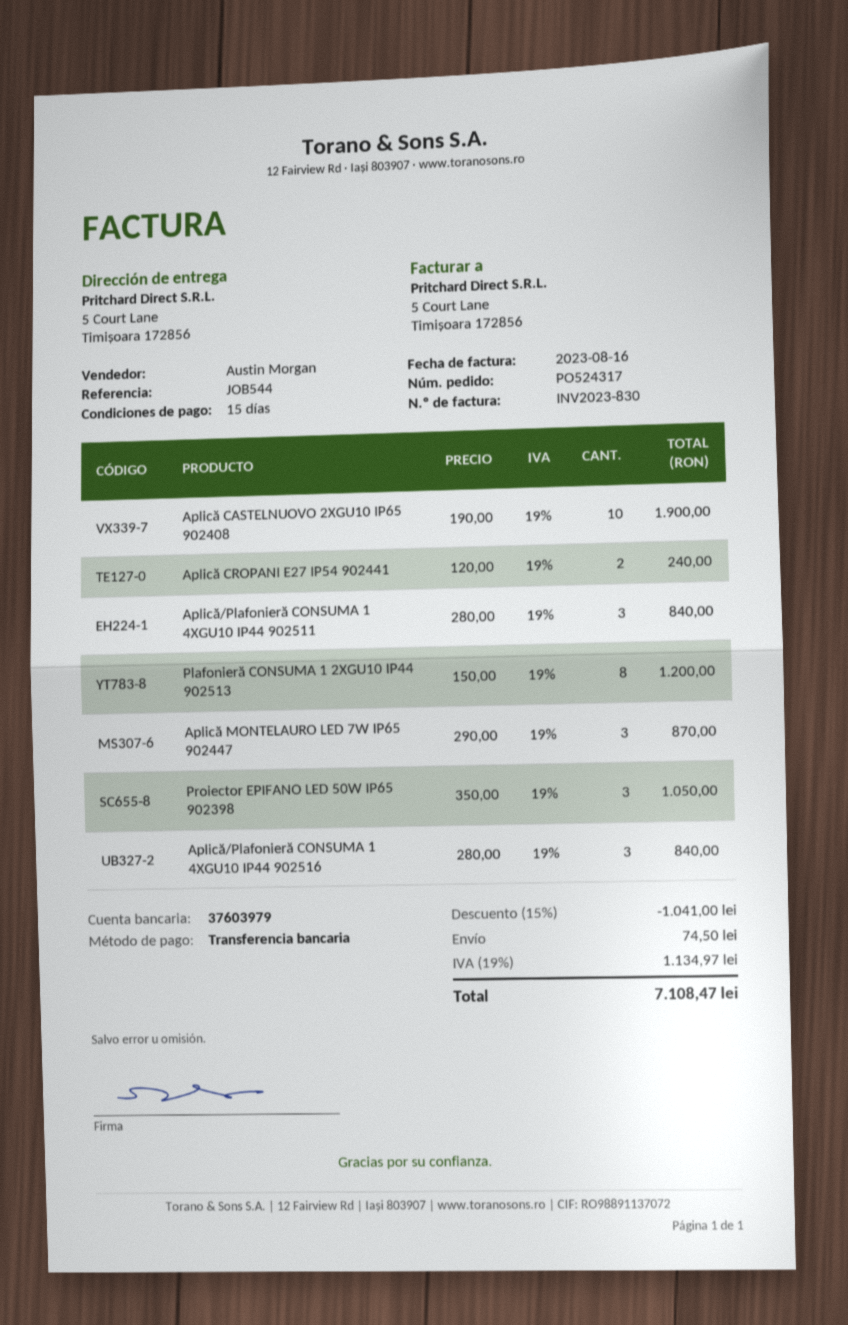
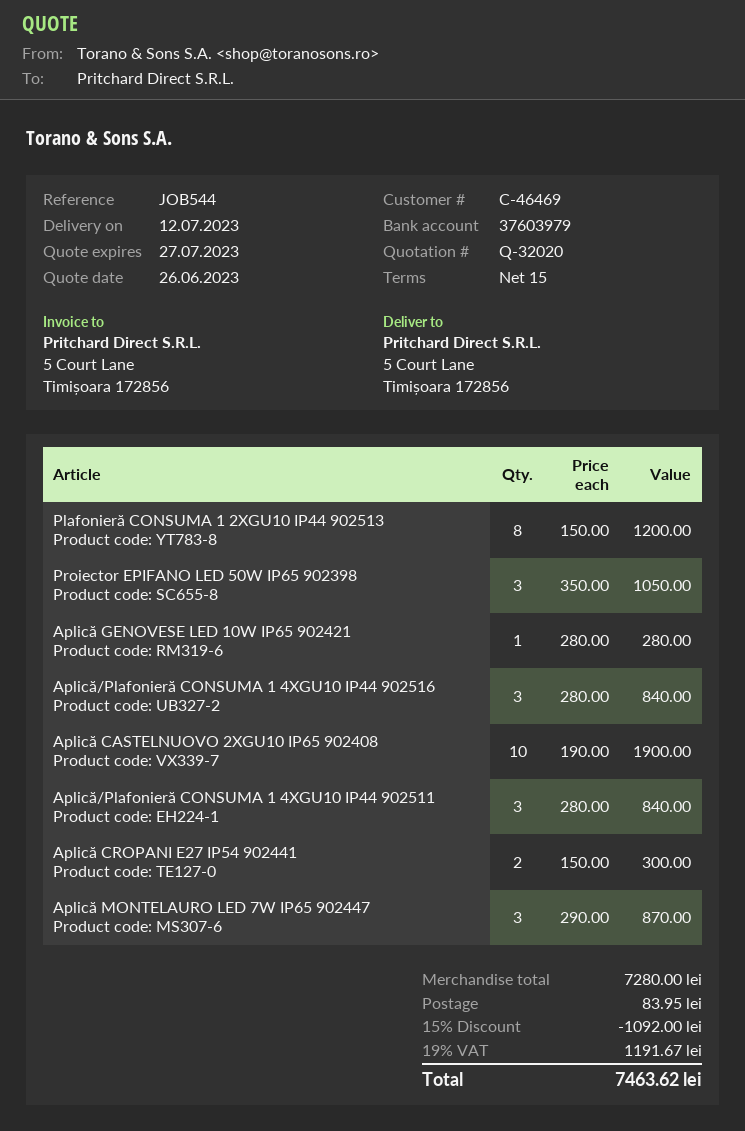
Aplică CROPANI E27 IP54 902441: 2 x 120.00 = 240.00 -> 2 x 150.00 = 300.00
Aplică GENOVESE LED 10W IP65 902421: none -> 1 x 280.00 = 280.00
discount: 15% = 1041.00 -> 15% = 1092.00
shipping: 74.50 -> 83.95
tax: 19% = 1134.97 -> 19% = 1191.67
total: 7108.47 -> 7463.62

